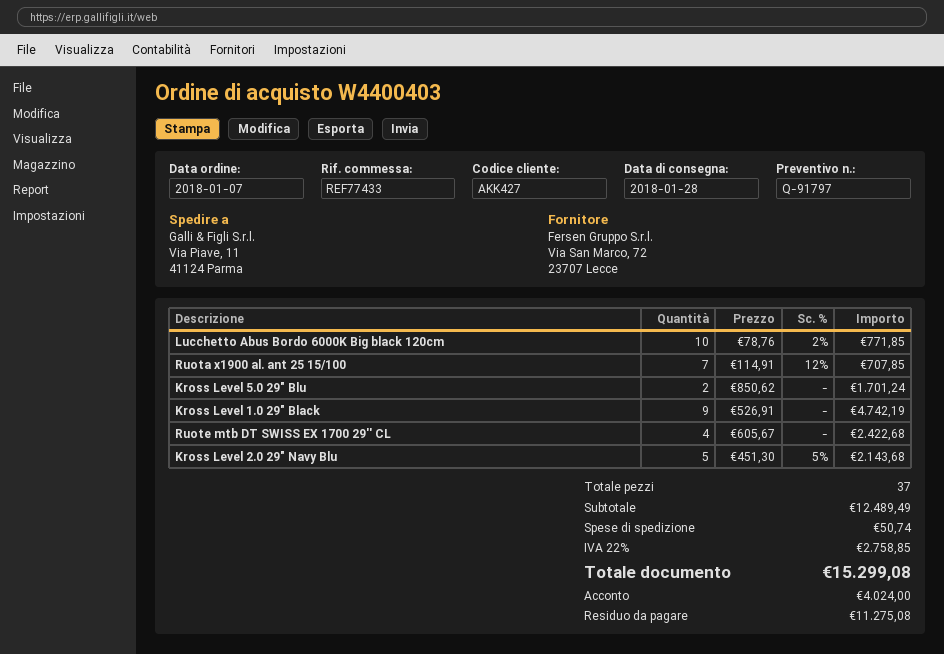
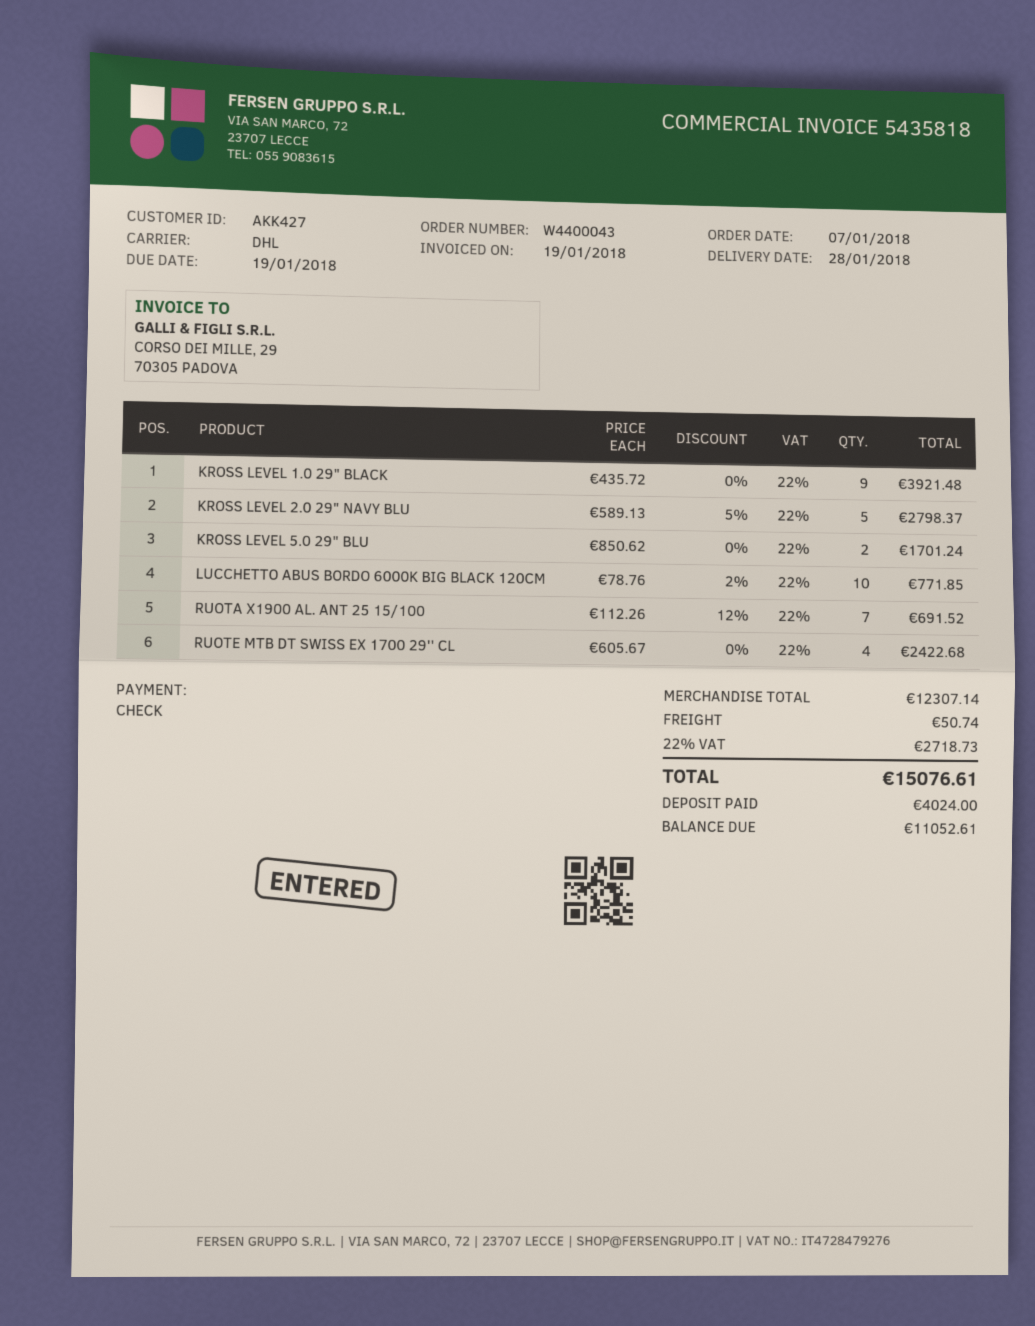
order number: W4400403 -> W4400043
Ruota x1900 al. ant 25 15/100: 7 x 114.91 - 12% = 707.85 -> 7 x 112.26 - 12% = 691.52
Kross Level 1.0 29" Black: 9 x 526.91 = 4742.19 -> 9 x 435.72 = 3921.48
Kross Level 2.0 29" Navy Blu: 5 x 451.30 - 5% = 2143.68 -> 5 x 589.13 - 5% = 2798.37
subtotal: 12489.49 -> 12307.14
tax: 22% = 2758.85 -> 22% = 2718.73
total: 15299.08 -> 15076.61
balance: 11275.08 -> 11052.61

